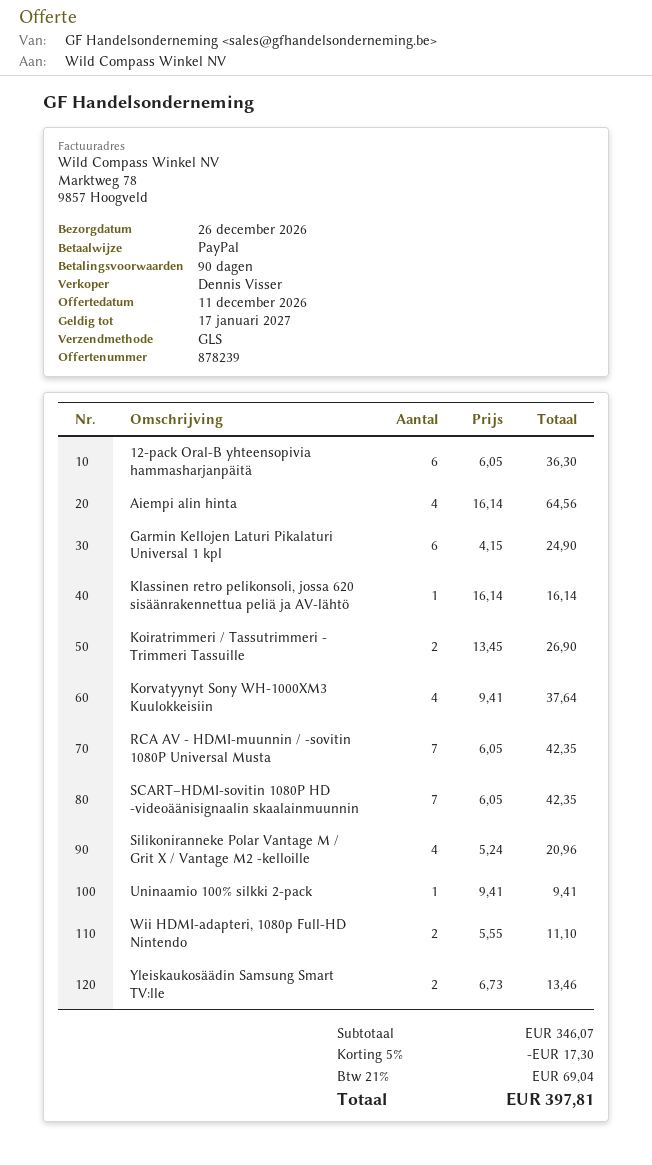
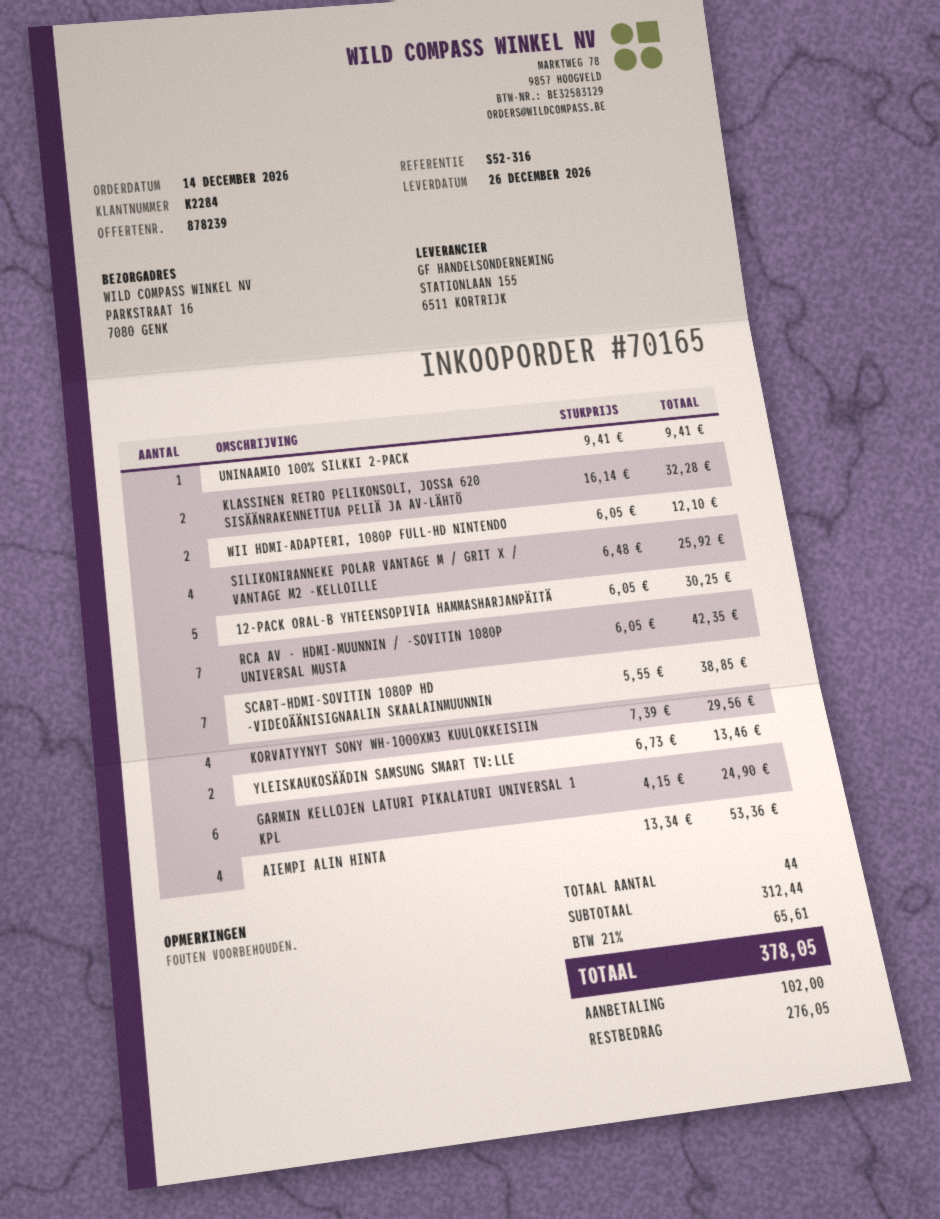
12-pack Oral-B yhteensopivia hammasharjanpäitä: 6 x 6.05 = 36.30 -> 5 x 6.05 = 30.25
Aiempi alin hinta: 4 x 16.14 = 64.56 -> 4 x 13.34 = 53.36
Klassinen retro pelikonsoli, jossa 620 sisäänrakennettua peliä ja AV-lähtö: 1 x 16.14 = 16.14 -> 2 x 16.14 = 32.28
Koiratrimmeri / Tassutrimmeri - Trimmeri Tassuille: 2 x 13.45 = 26.90 -> none
Korvatyynyt Sony WH-1000XM3 Kuulokkeisiin: 4 x 9.41 = 37.64 -> 4 x 7.39 = 29.56
SCART–HDMI-sovitin 1080P HD -videoäänisignaalin skaalainmuunnin: 7 x 6.05 = 42.35 -> 7 x 5.55 = 38.85
Silikoniranneke Polar Vantage M / Grit X / Vantage M2 -kelloille: 4 x 5.24 = 20.96 -> 4 x 6.48 = 25.92
Wii HDMI-adapteri, 1080p Full-HD Nintendo: 2 x 5.55 = 11.10 -> 2 x 6.05 = 12.10
subtotal: 346.07 -> 312.44
discount: 5% = 17.30 -> none
tax: 21% = 69.04 -> 21% = 65.61
total: 397.81 -> 378.05

